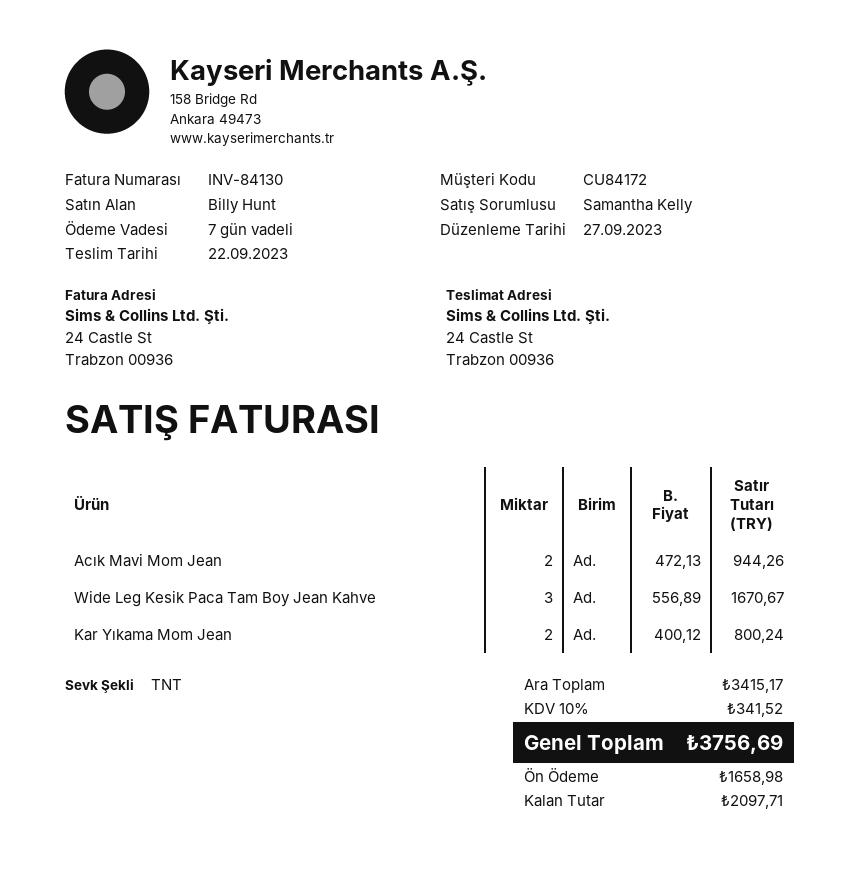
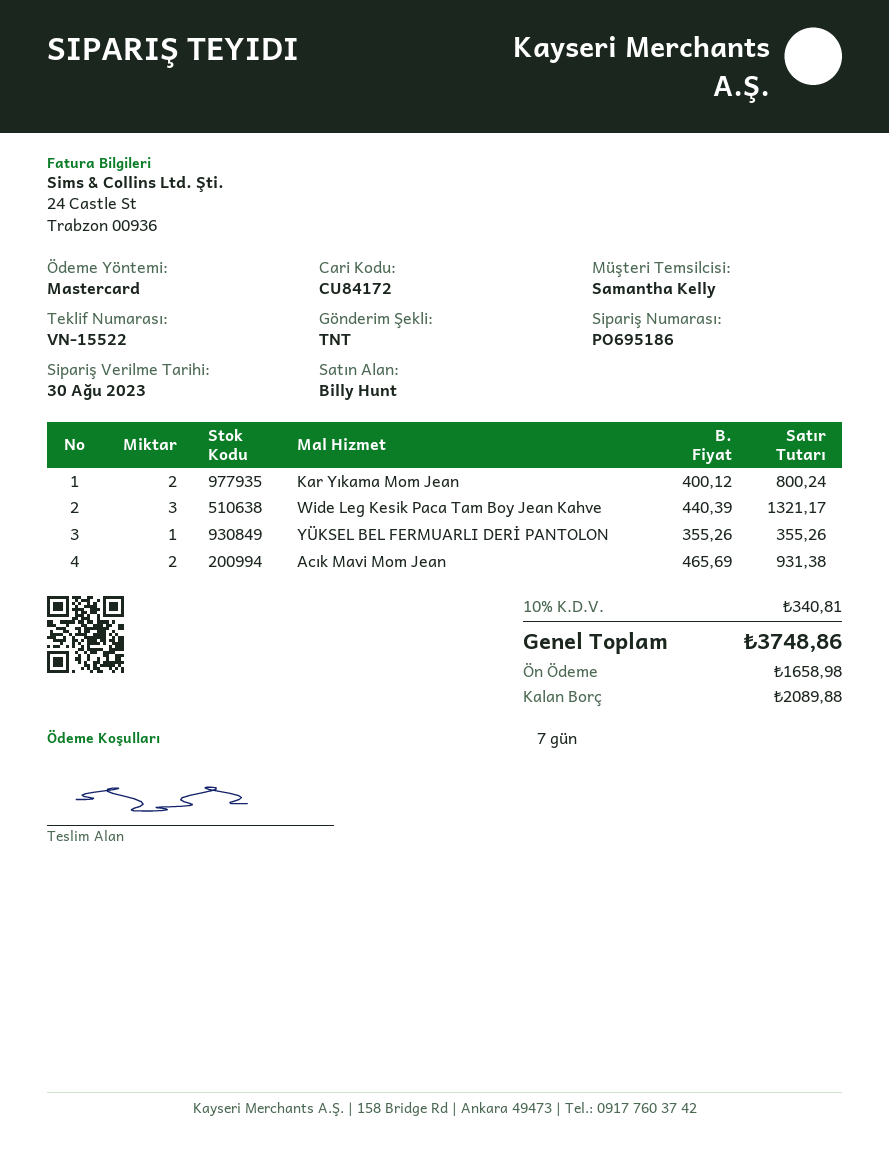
Acık Mavi Mom Jean: 2 x 472.13 = 944.26 -> 2 x 465.69 = 931.38
Wide Leg Kesik Paca Tam Boy Jean Kahve: 3 x 556.89 = 1670.67 -> 3 x 440.39 = 1321.17
YÜKSEL BEL FERMUARLI DERİ PANTOLON: none -> 1 x 355.26 = 355.26
tax: 10% = 341.52 -> 10% = 340.81
total: 3756.69 -> 3748.86
balance: 2097.71 -> 2089.88

